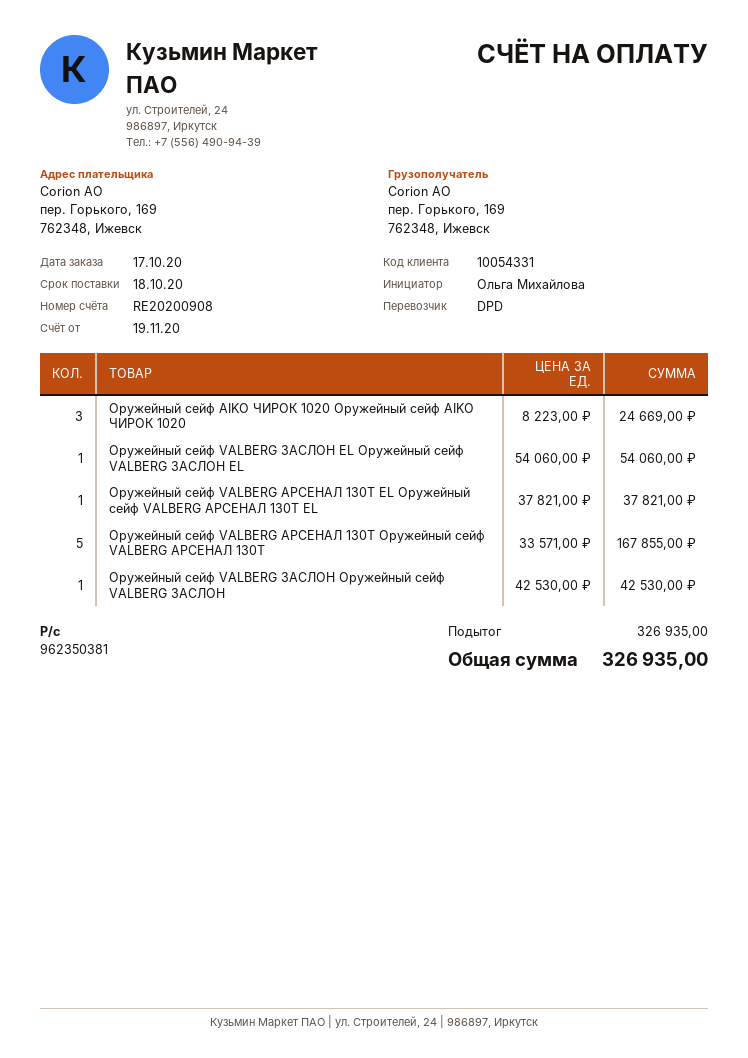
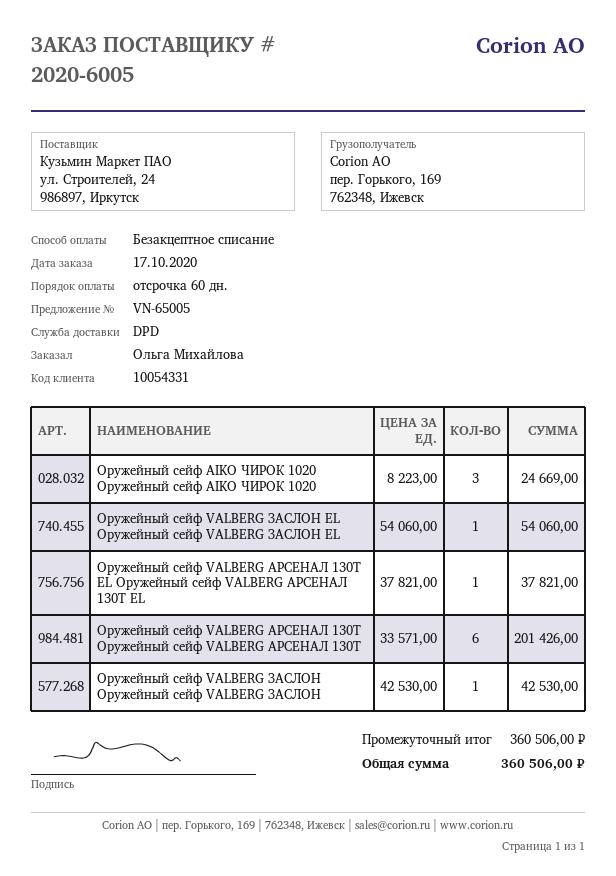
Оружейный сейф VALBERG АРСЕНАЛ 130Т Оружейный сейф VALBERG АРСЕНАЛ 130Т: 5 x 33571.00 = 167855.00 -> 6 x 33571.00 = 201426.00
subtotal: 326935.00 -> 360506.00
total: 326935.00 -> 360506.00

